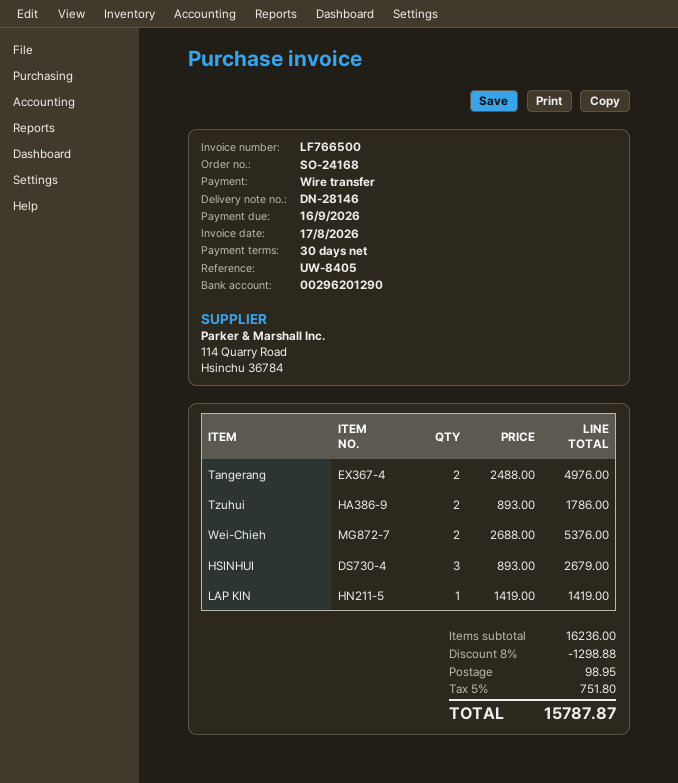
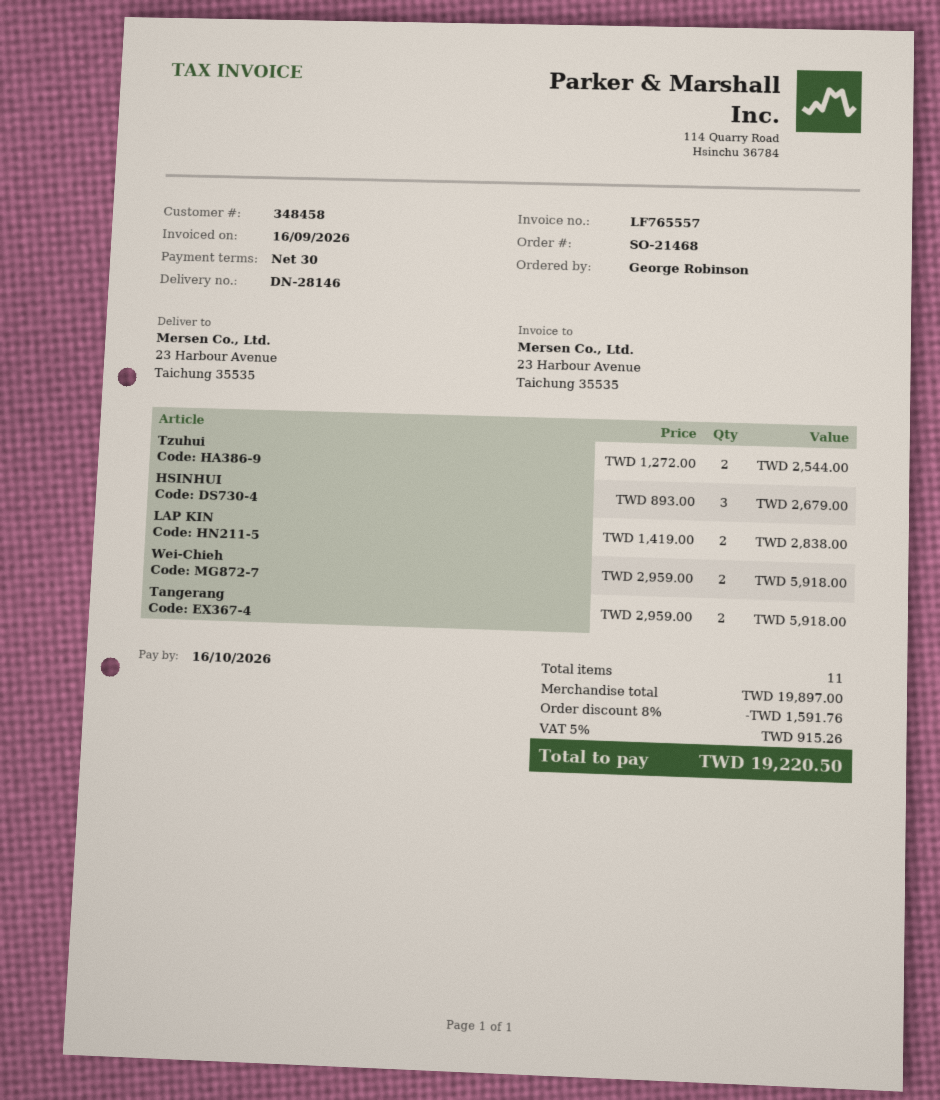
order number: SO-24168 -> SO-21468
invoice number: LF766500 -> LF765557
invoice date: 2026-08-17 -> 2026-09-16
due date: 2026-09-16 -> 2026-10-16
Tangerang: 2 x 2488.00 = 4976.00 -> 2 x 2959.00 = 5918.00
Tzuhui: 2 x 893.00 = 1786.00 -> 2 x 1272.00 = 2544.00
Wei-Chieh: 2 x 2688.00 = 5376.00 -> 2 x 2959.00 = 5918.00
LAP KIN: 1 x 1419.00 = 1419.00 -> 2 x 1419.00 = 2838.00
subtotal: 16236.00 -> 19897.00
discount: 8% = 1298.88 -> 8% = 1591.76
shipping: 98.95 -> none
tax: 5% = 751.80 -> 5% = 915.26
total: 15787.87 -> 19220.50

